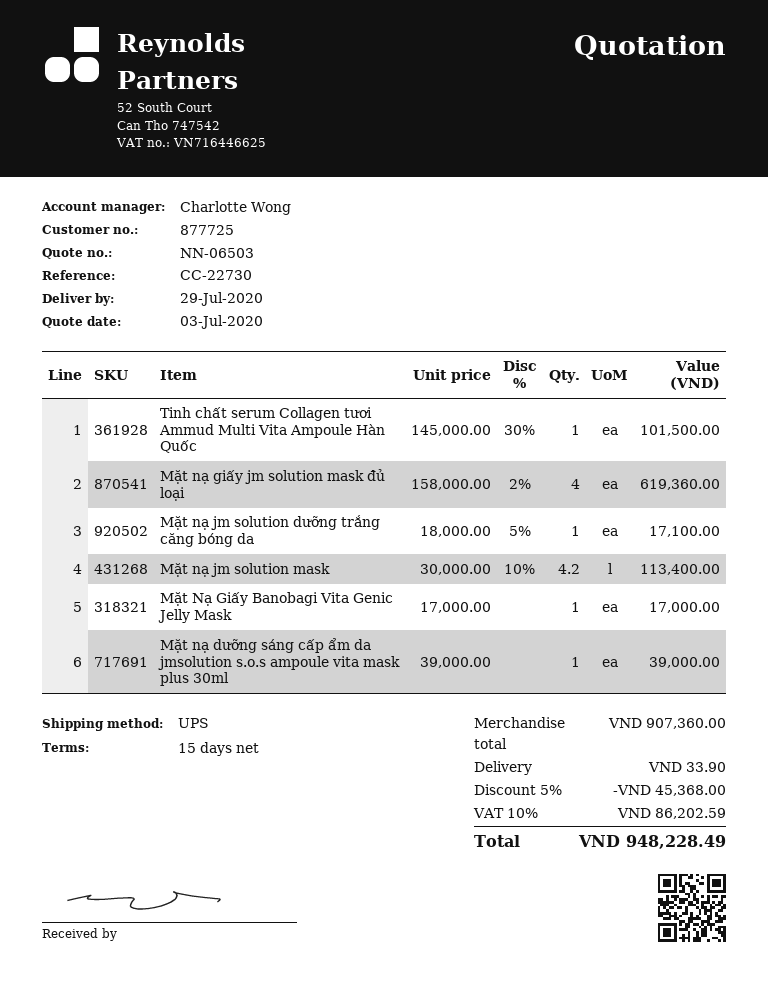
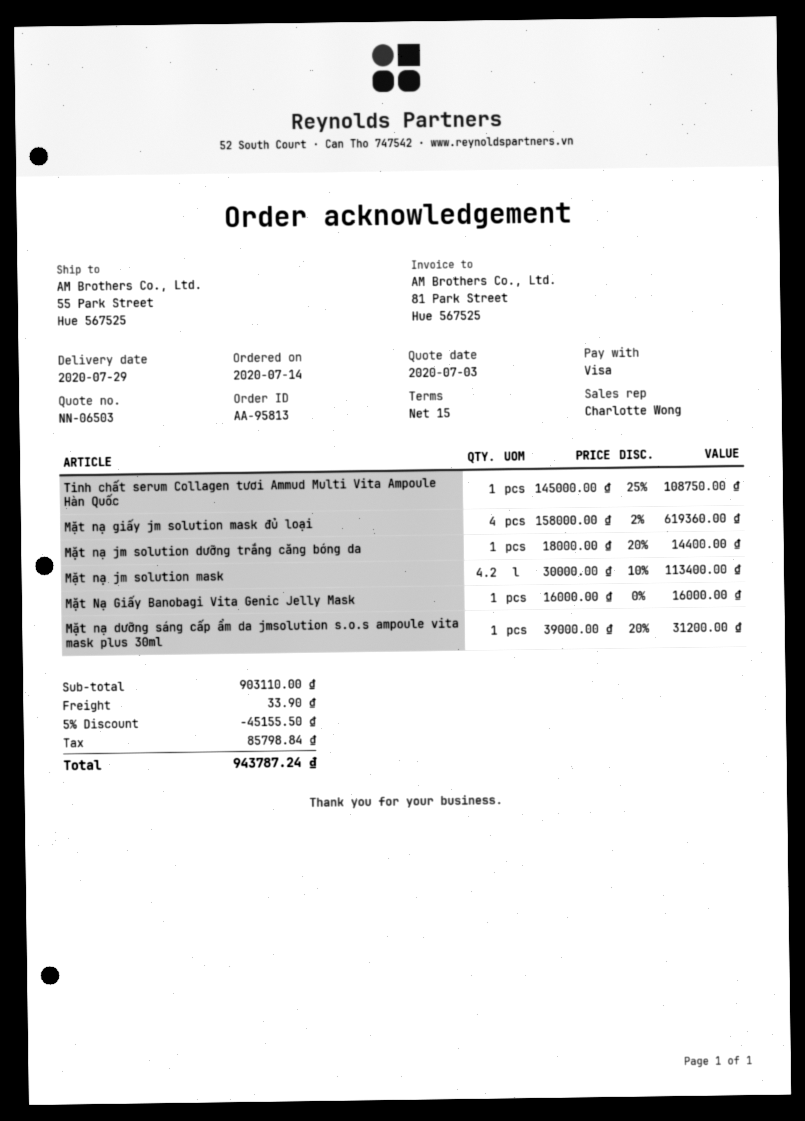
Tinh chất serum Collagen tươi Ammud Multi Vita Ampoule Hàn Quốc: 1 x 145000.00 - 30% = 101500.00 -> 1 x 145000.00 - 25% = 108750.00
Mặt nạ jm solution dưỡng trắng căng bóng da: 1 x 18000.00 - 5% = 17100.00 -> 1 x 18000.00 - 20% = 14400.00
Mặt Nạ Giấy Banobagi Vita Genic Jelly Mask: 1 x 17000.00 = 17000.00 -> 1 x 16000.00 = 16000.00
Mặt nạ dưỡng sáng cấp ẩm da jmsolution s.o.s ampoule vita mask plus 30ml: 1 x 39000.00 = 39000.00 -> 1 x 39000.00 - 20% = 31200.00
subtotal: 907360.00 -> 903110.00
discount: 5% = 45368.00 -> 5% = 45155.50
tax: 86202.59 -> 85798.84
total: 948228.49 -> 943787.24

